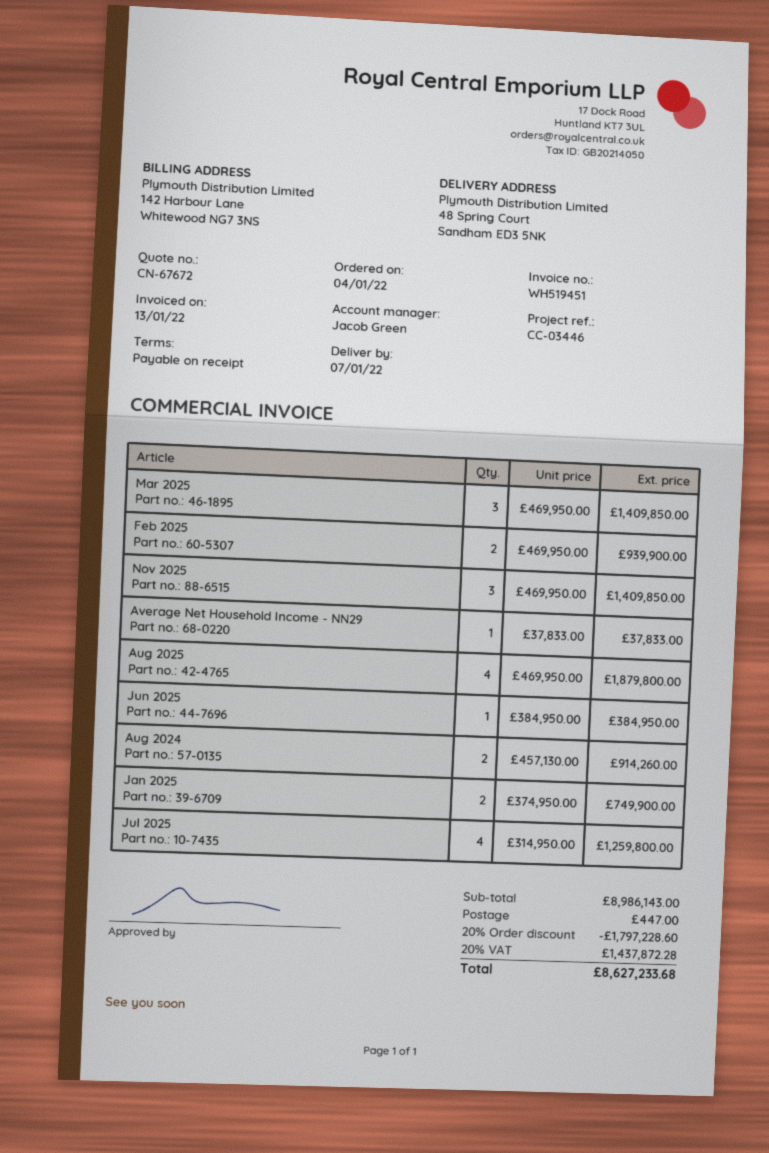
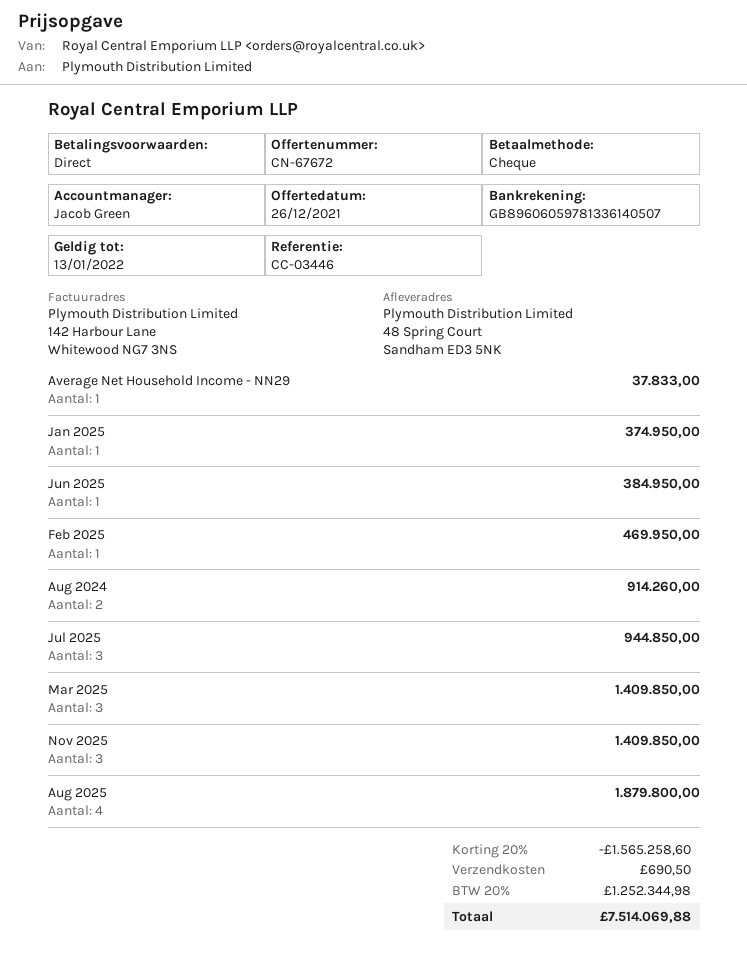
Feb 2025: 2 for 939900.00 -> 1 for 469950.00
Jan 2025: 2 for 749900.00 -> 1 for 374950.00
Jul 2025: 4 for 1259800.00 -> 3 for 944850.00
discount: 20% = 1797228.60 -> 20% = 1565258.60
shipping: 447.00 -> 690.50
tax: 20% = 1437872.28 -> 20% = 1252344.98
total: 8627233.68 -> 7514069.88

